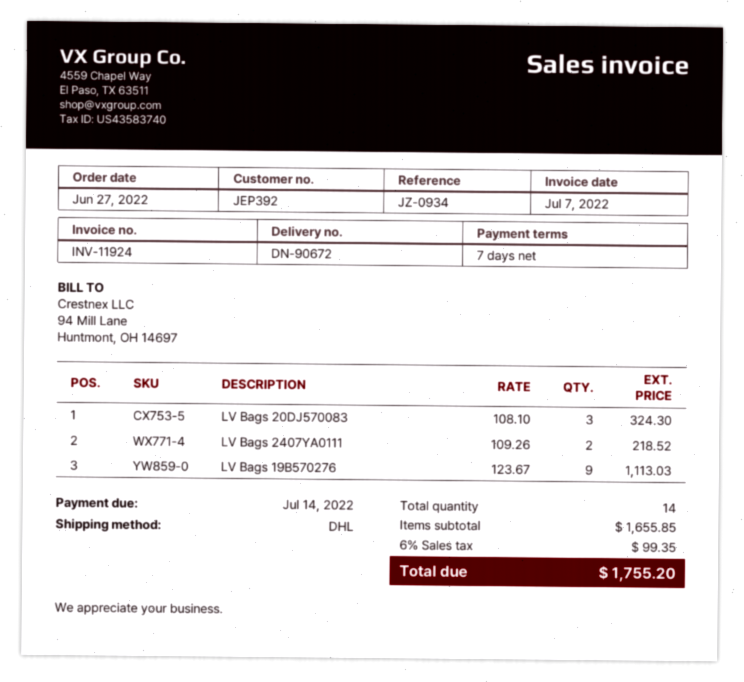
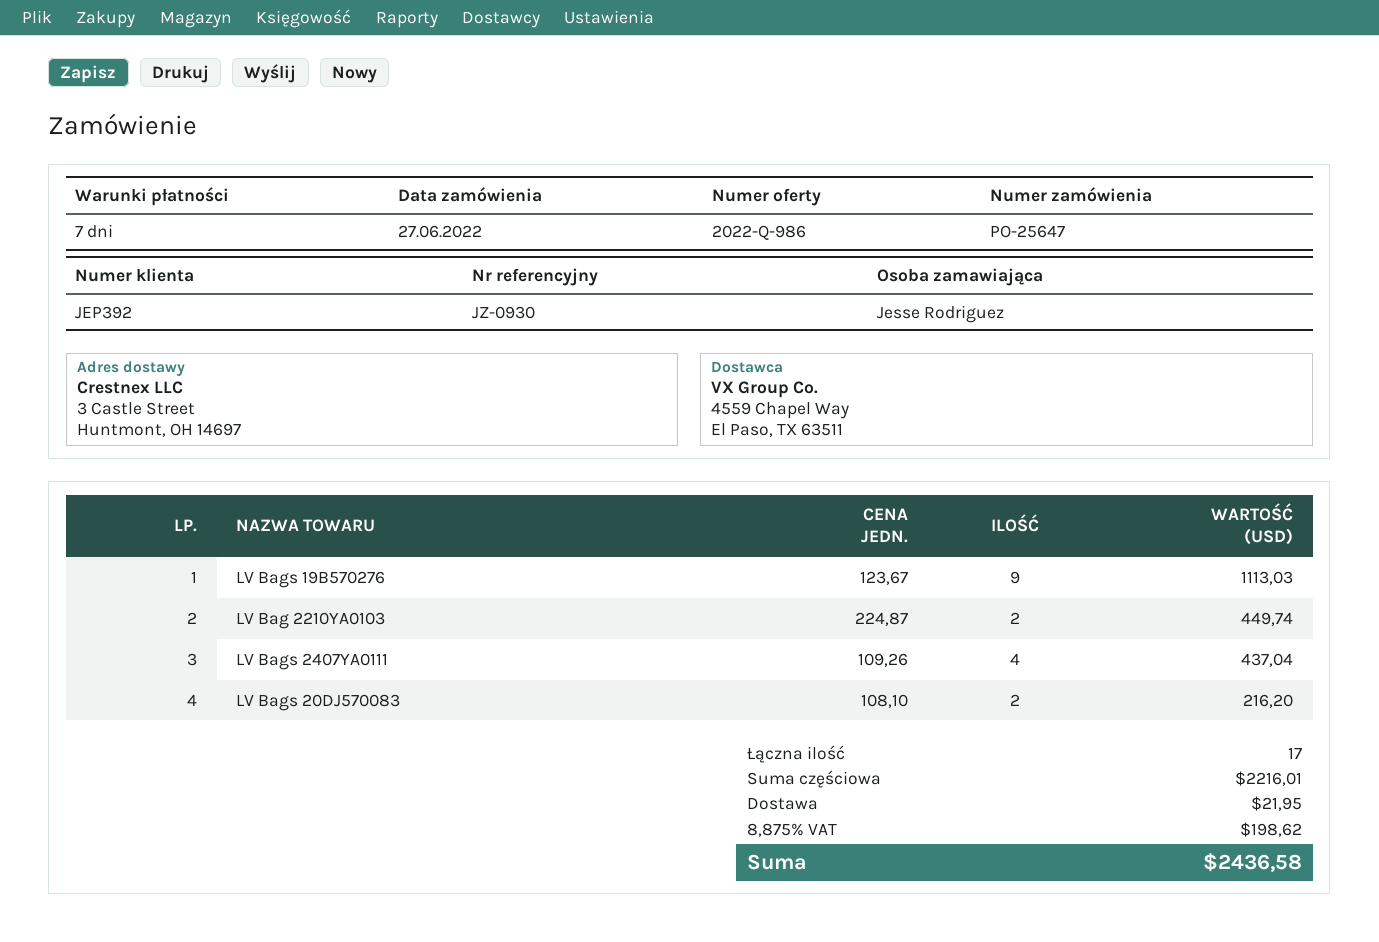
reference: JZ-0934 -> JZ-0930
LV Bags 20DJ570083: 3 x 108.10 = 324.30 -> 2 x 108.10 = 216.20
LV Bags 2407YA0111: 2 x 109.26 = 218.52 -> 4 x 109.26 = 437.04
LV Bag 2210YA0103: none -> 2 x 224.87 = 449.74
total quantity: 14 -> 17
subtotal: 1655.85 -> 2216.01
shipping: none -> 21.95
tax: 6% = 99.35 -> 8.875% = 198.62
total: 1755.20 -> 2436.58

